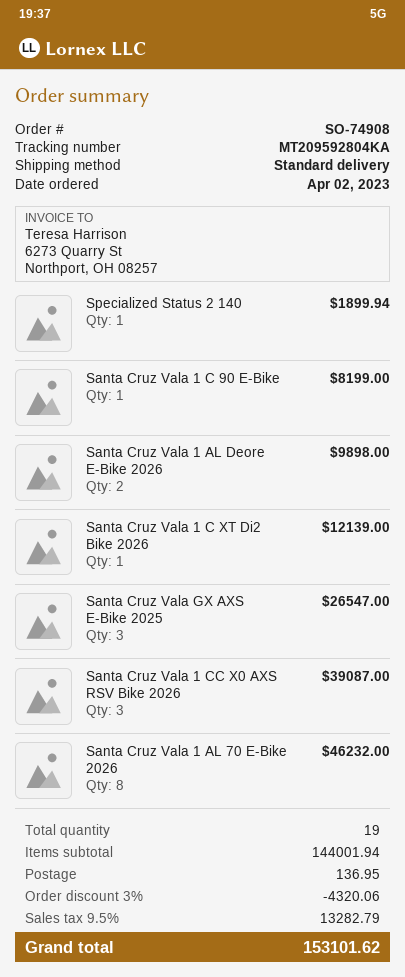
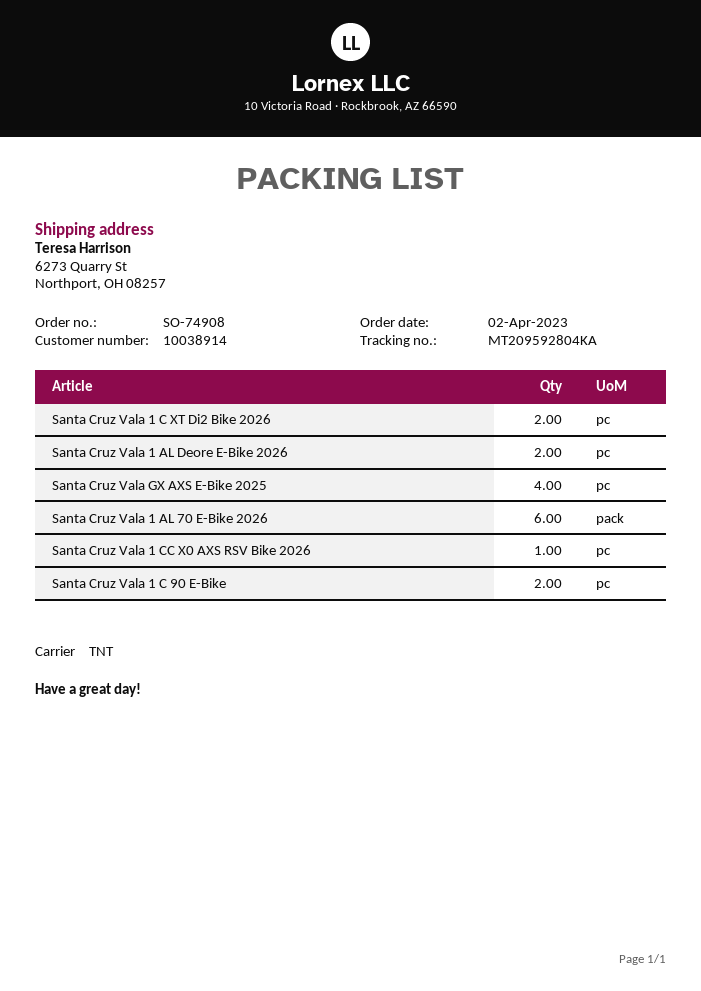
shipping method: standard -> TNT
Specialized Status 2 140: 1 -> none
Santa Cruz Vala 1 C 90 E-Bike: 1 -> 2
Santa Cruz Vala 1 C XT Di2 Bike 2026: 1 -> 2
Santa Cruz Vala GX AXS E-Bike 2025: 3 -> 4
Santa Cruz Vala 1 CC X0 AXS RSV Bike 2026: 3 -> 1
Santa Cruz Vala 1 AL 70 E-Bike 2026: 8 -> 6

